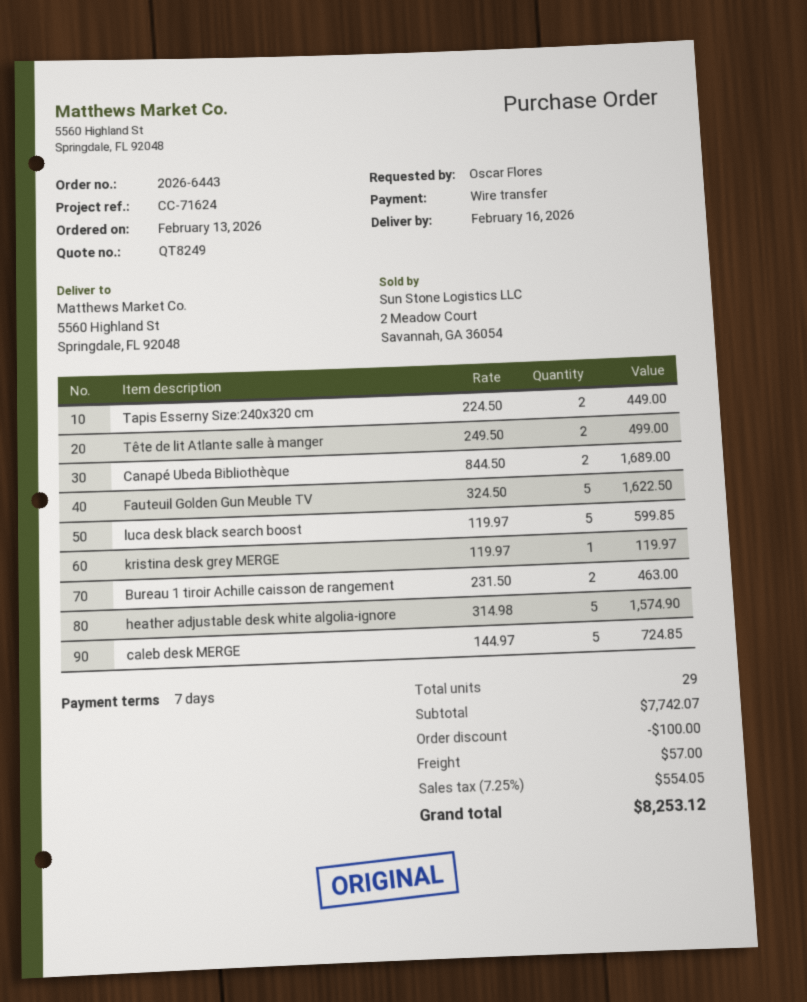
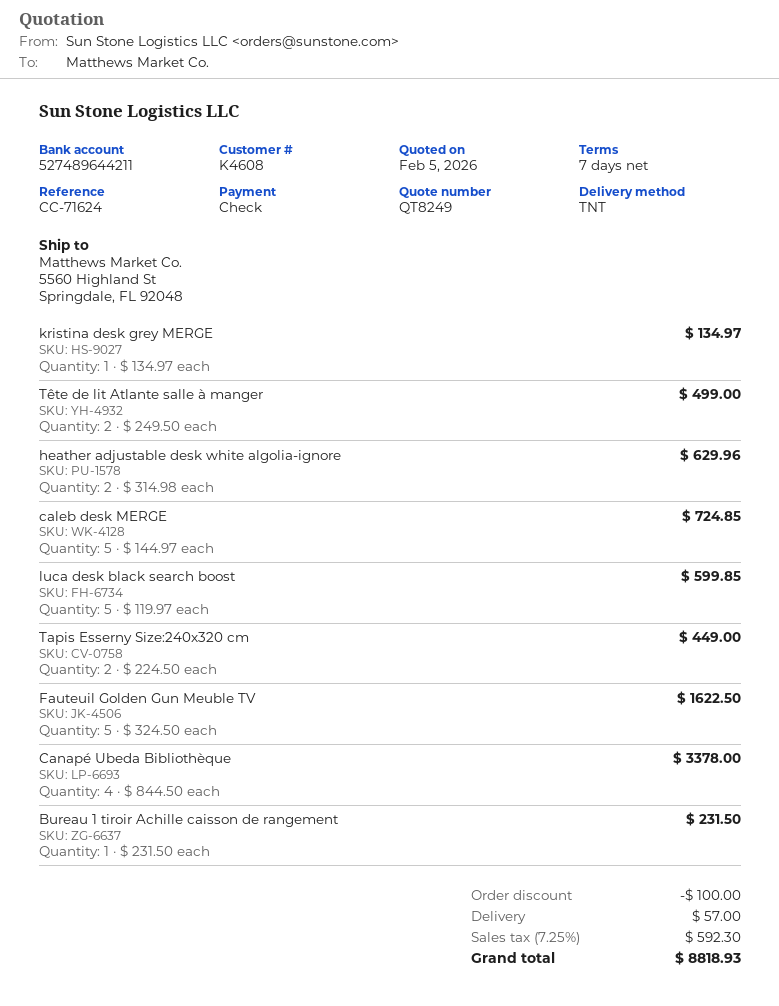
payment method: bank transfer -> cheque
Canapé Ubeda Bibliothèque: 2 x 844.50 = 1689.00 -> 4 x 844.50 = 3378.00
kristina desk grey MERGE: 1 x 119.97 = 119.97 -> 1 x 134.97 = 134.97
Bureau 1 tiroir Achille caisson de rangement: 2 x 231.50 = 463.00 -> 1 x 231.50 = 231.50
heather adjustable desk white algolia-ignore: 5 x 314.98 = 1574.90 -> 2 x 314.98 = 629.96
tax: 7.25% = 554.05 -> 7.25% = 592.30
total: 8253.12 -> 8818.93

